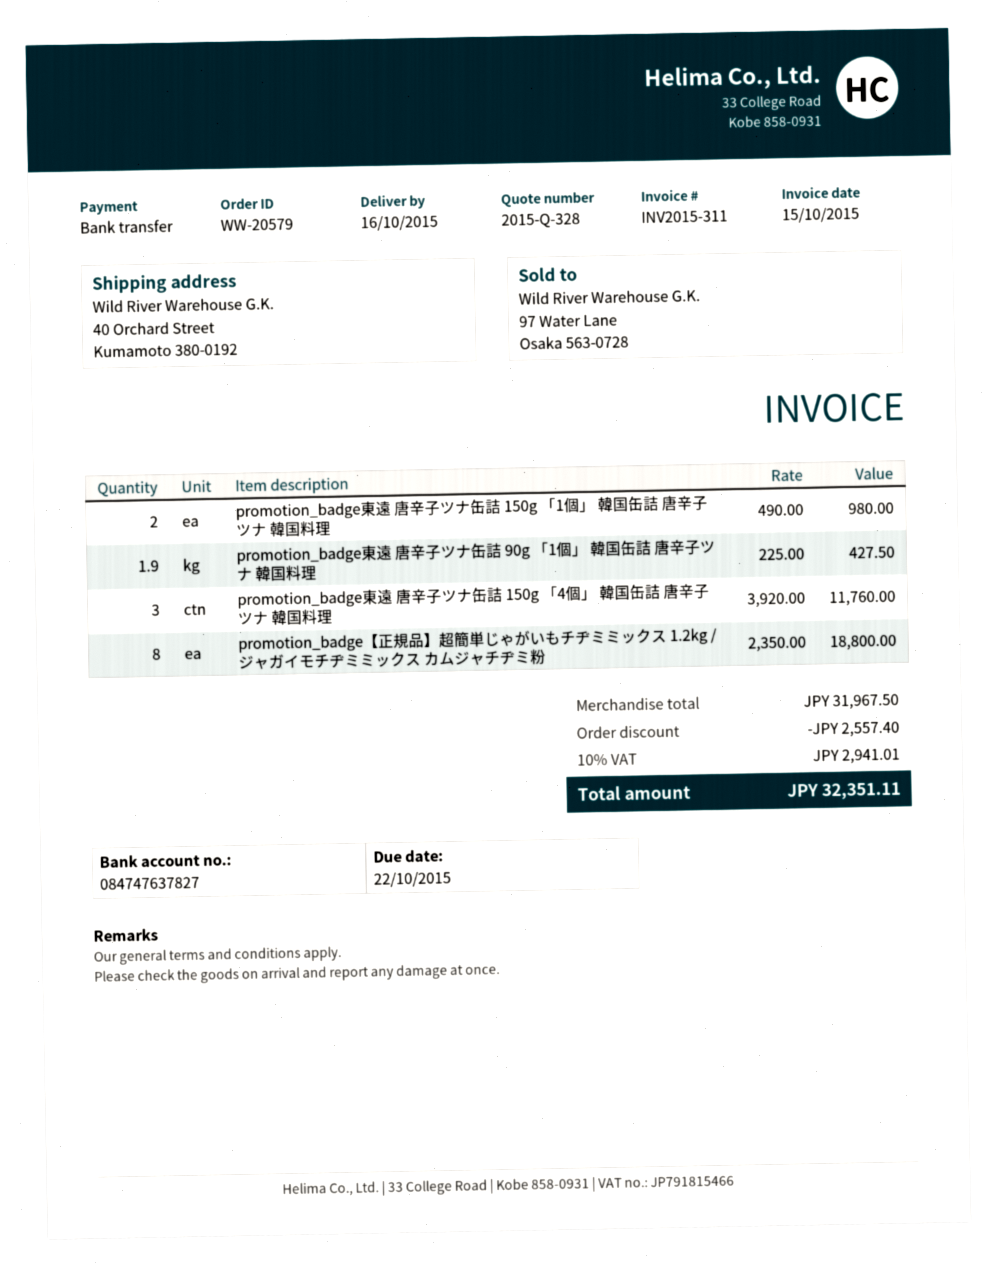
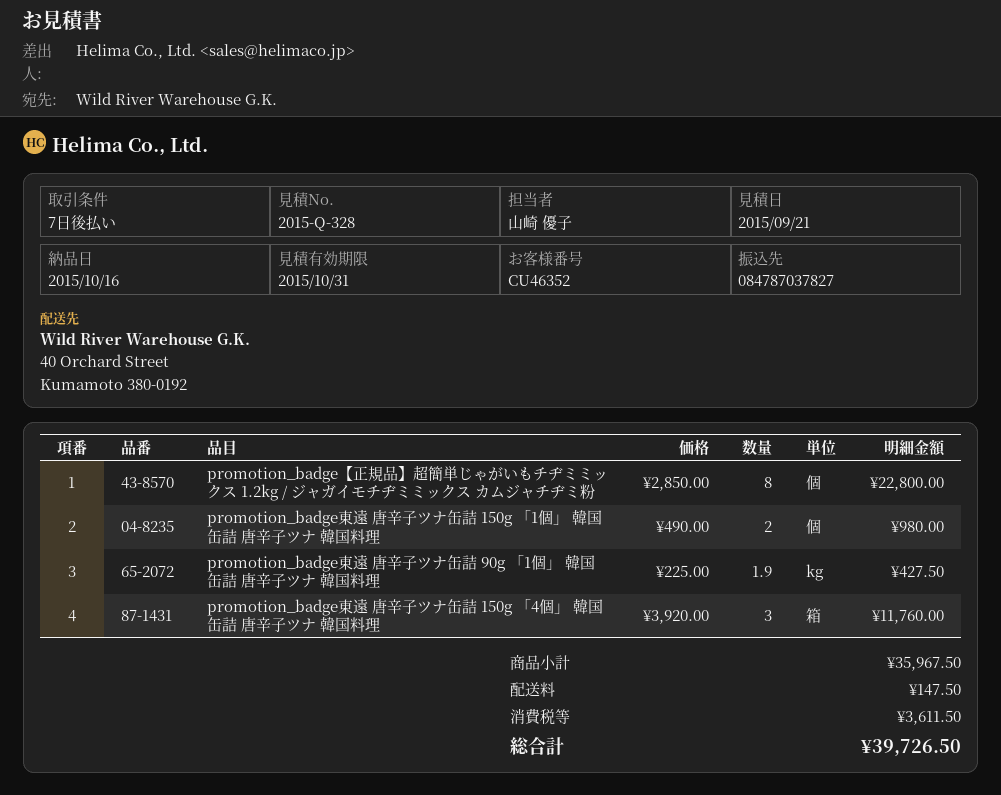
bank account: 084747637827 -> 084787037827
promotion_badge【正規品】超簡単じゃがいもチヂミミックス 1.2kg / ジャガイモチヂミミックス カムジャチヂミ粉: 8 x 2350.00 = 18800.00 -> 8 x 2850.00 = 22800.00
subtotal: 31967.50 -> 35967.50
discount: 2557.40 -> none
shipping: none -> 147.50
tax: 2941.01 -> 3611.50
total: 32351.11 -> 39726.50

